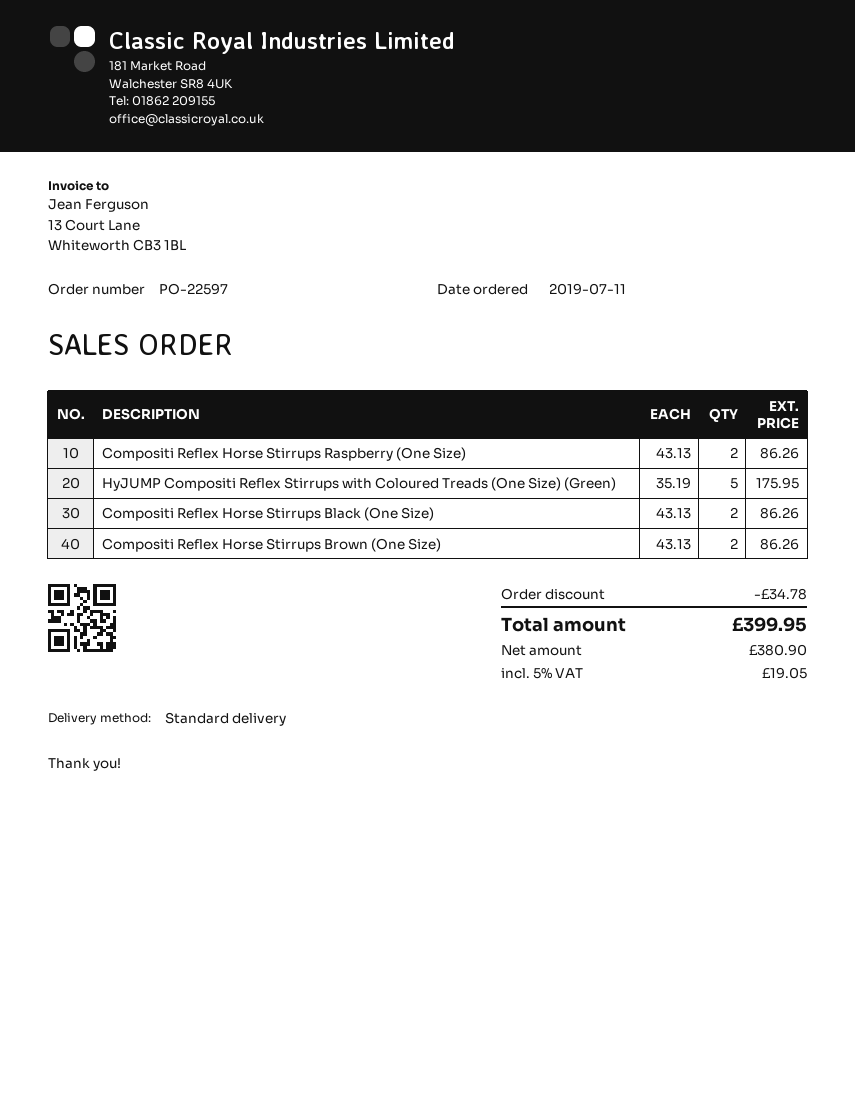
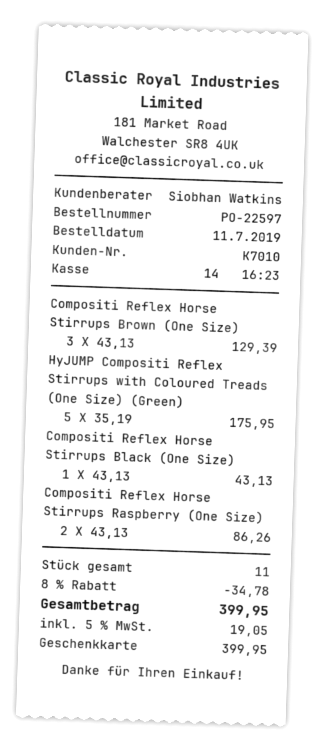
Compositi Reflex Horse Stirrups Black (One Size): 2 x 43.13 = 86.26 -> 1 x 43.13 = 43.13
Compositi Reflex Horse Stirrups Brown (One Size): 2 x 43.13 = 86.26 -> 3 x 43.13 = 129.39

